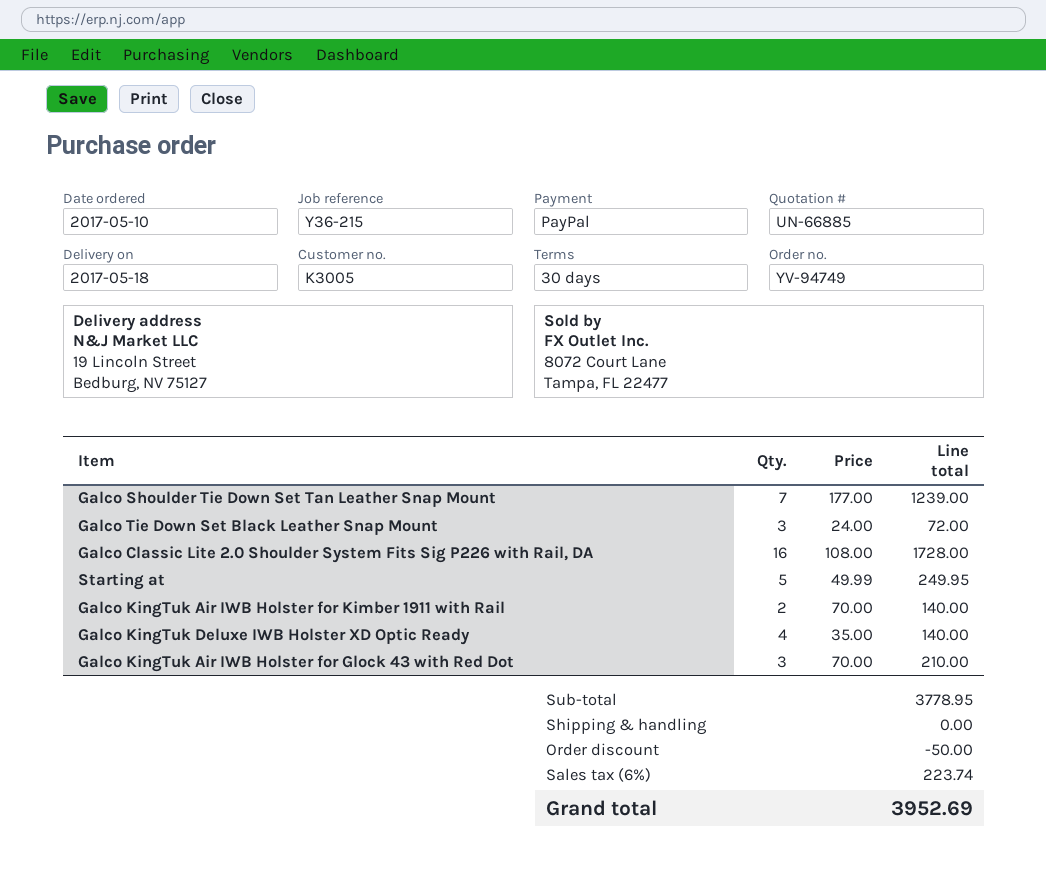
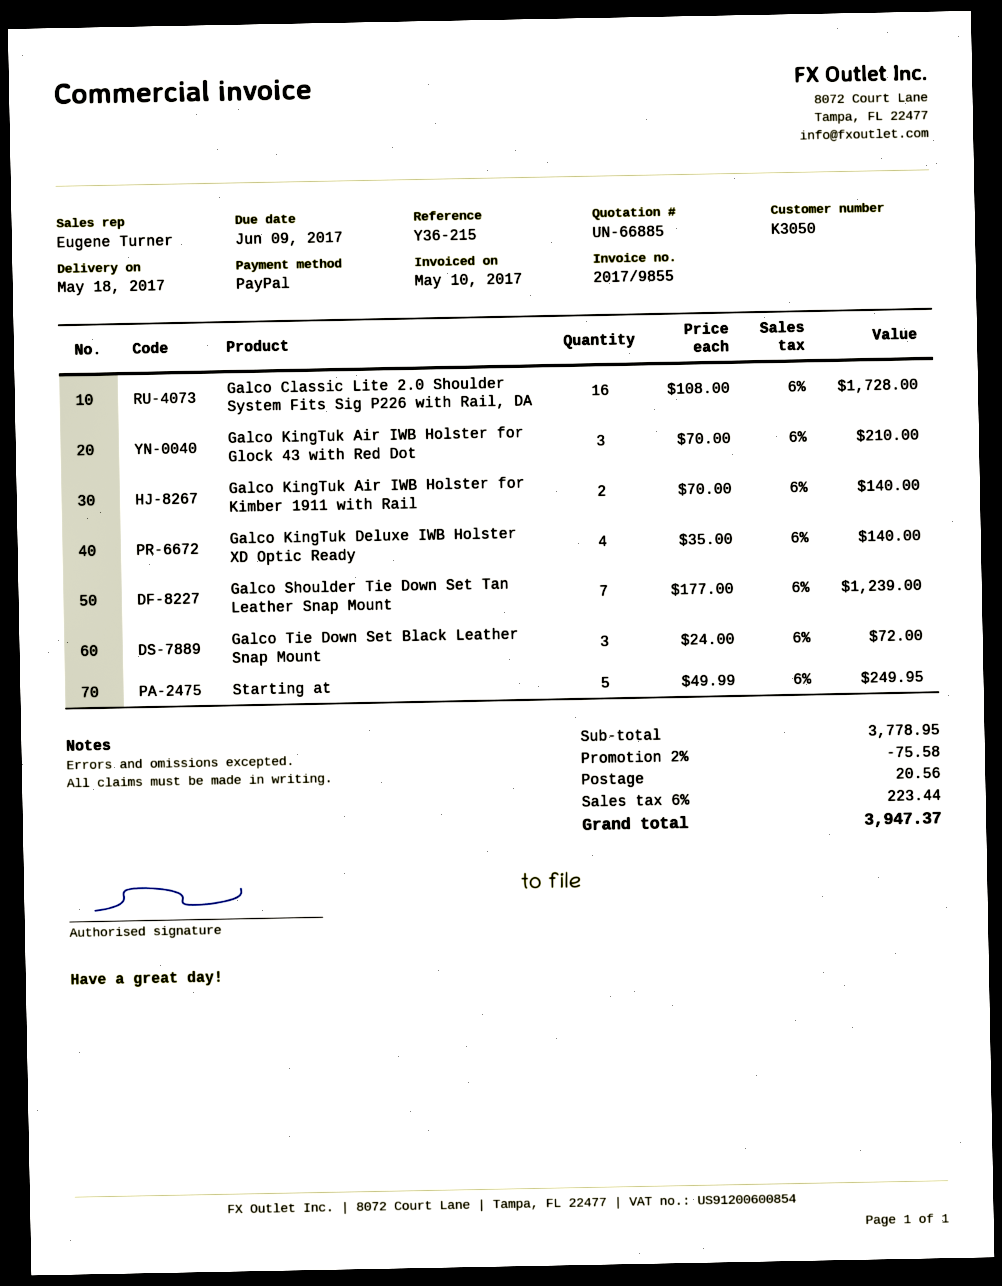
customer number: K3005 -> K3050
discount: 50.00 -> 75.58
shipping: 0.00 -> 20.56
tax: 6% = 223.74 -> 6% = 223.44
total: 3952.69 -> 3947.37

